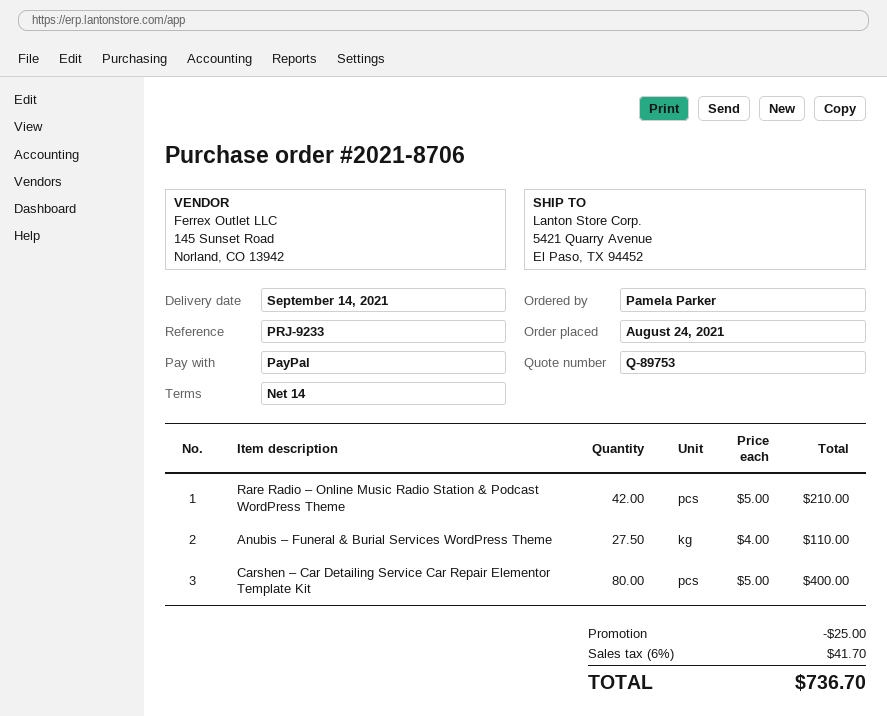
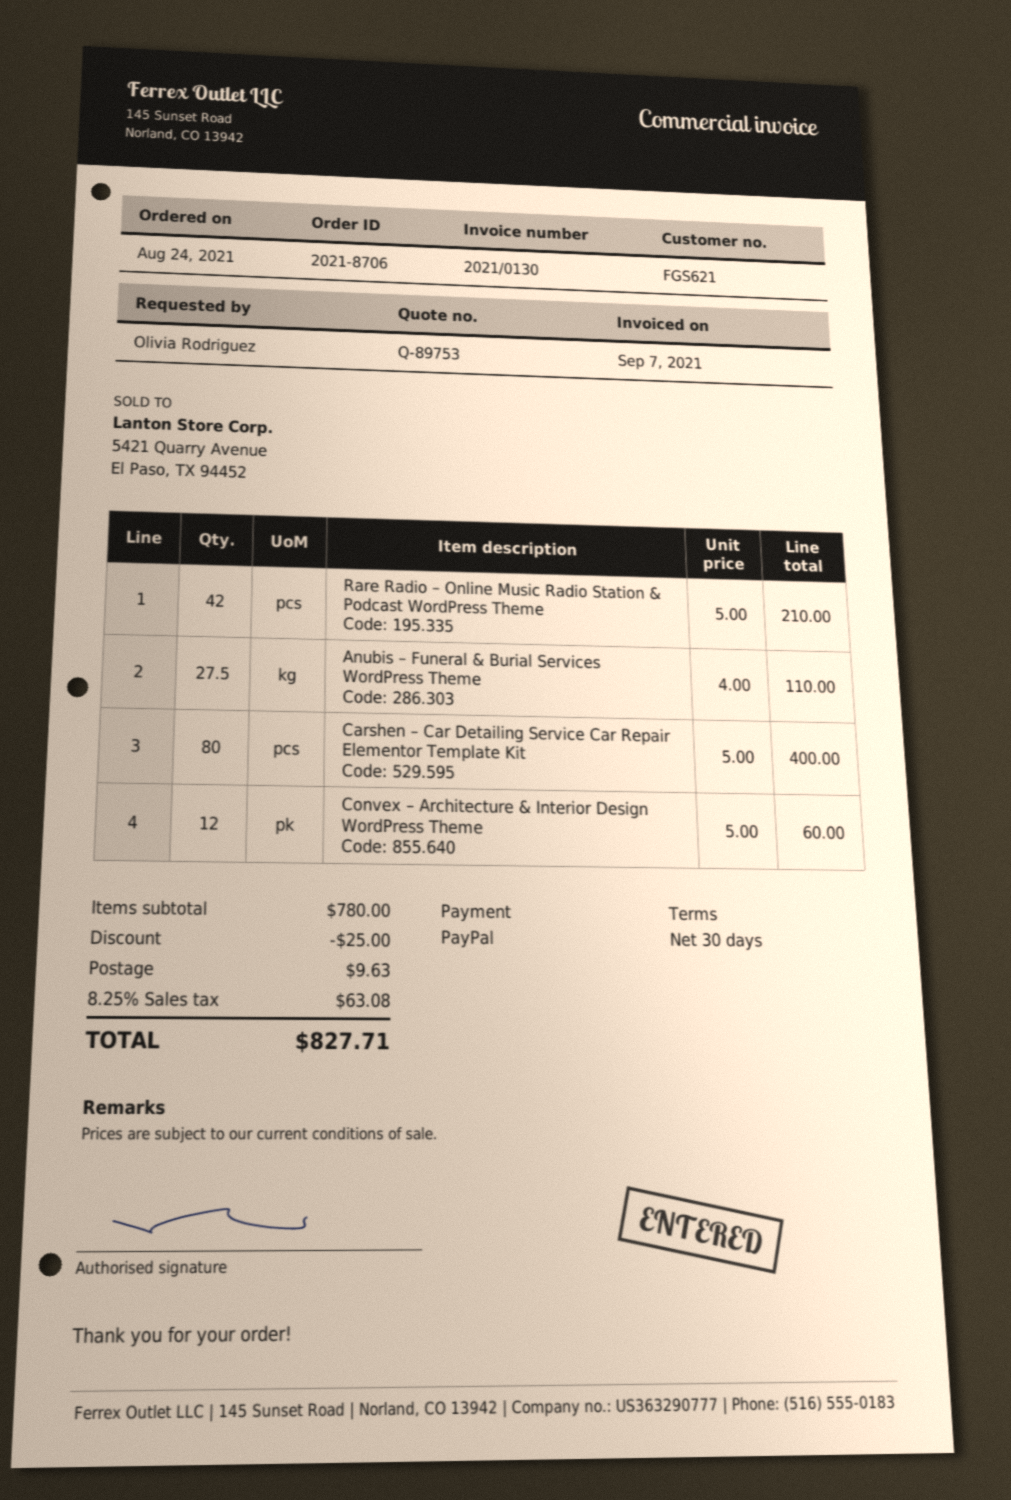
payment terms: 14 days -> 30 days
ordered by: Pamela Parker -> Olivia Rodriguez
Convex – Architecture & Interior Design WordPress Theme: none -> 12 x 5.00 = 60.00
shipping: none -> 9.63
tax: 6% = 41.70 -> 8.25% = 63.08
total: 736.70 -> 827.71

